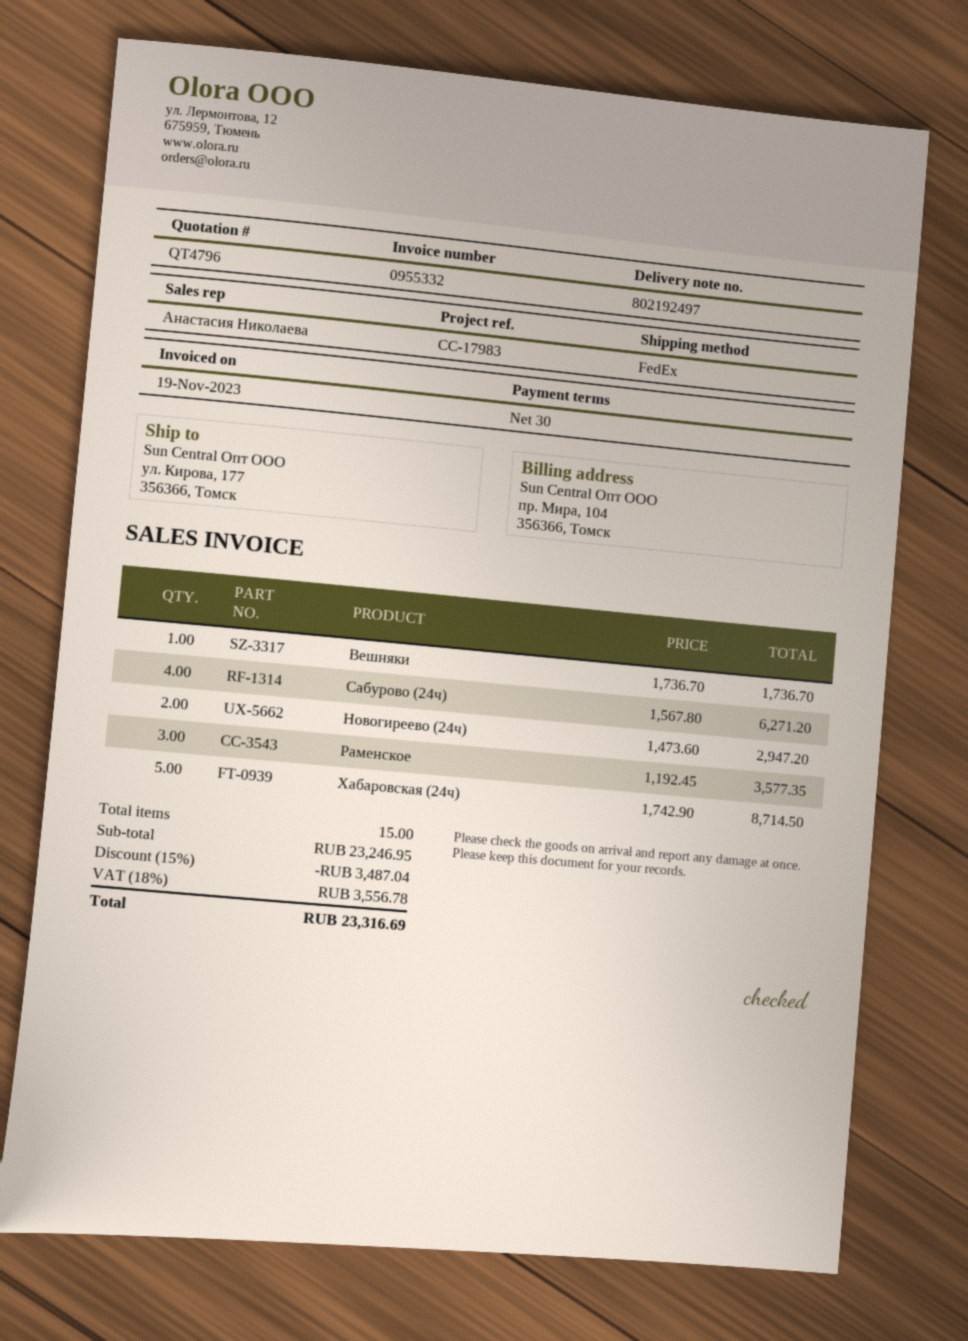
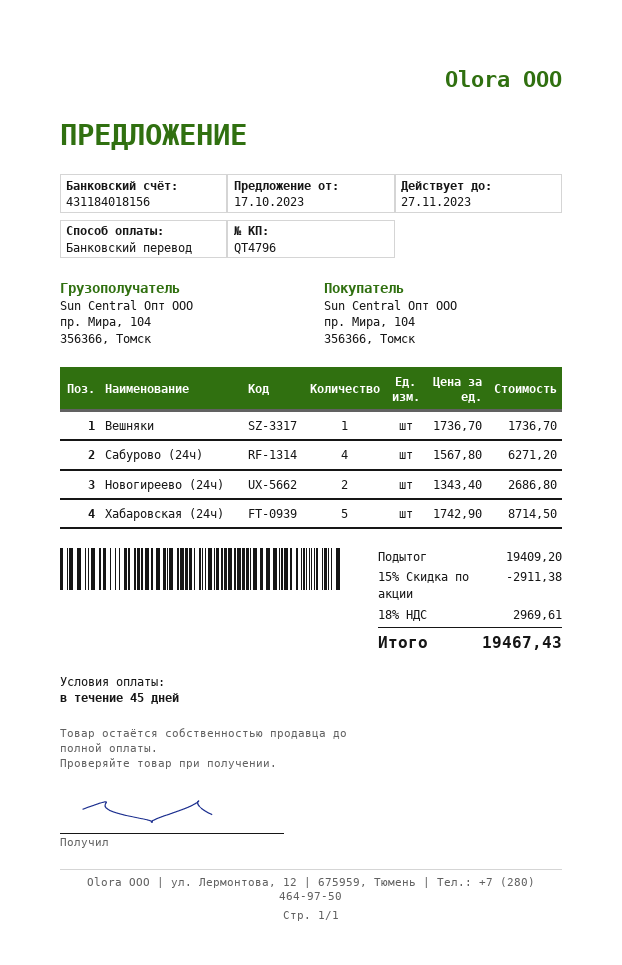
payment terms: 30 days -> 45 days
ship to: ул. Кирова, 177, 356366, Томск -> пр. Мира, 104, 356366, Томск
Новогиреево (24ч): 2 x 1473.60 = 2947.20 -> 2 x 1343.40 = 2686.80
Раменское: 3 x 1192.45 = 3577.35 -> none
subtotal: 23246.95 -> 19409.20
discount: 15% = 3487.04 -> 15% = 2911.38
tax: 18% = 3556.78 -> 18% = 2969.61
total: 23316.69 -> 19467.43

